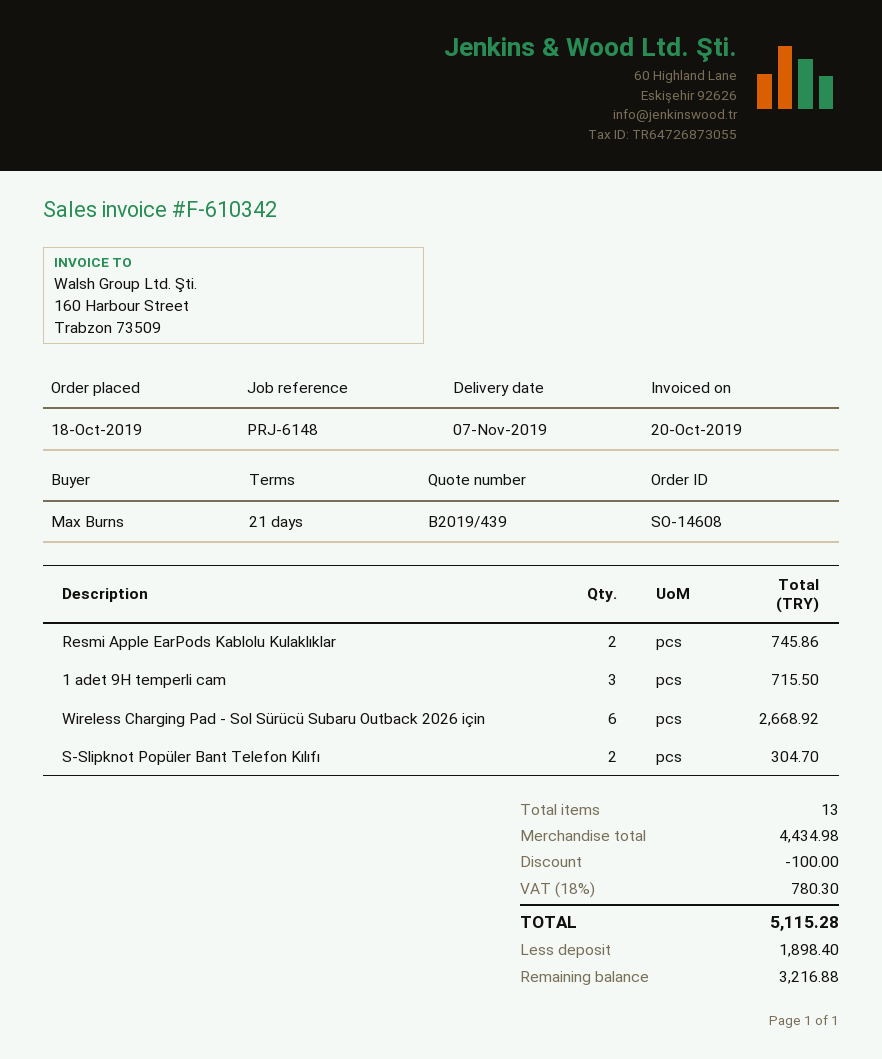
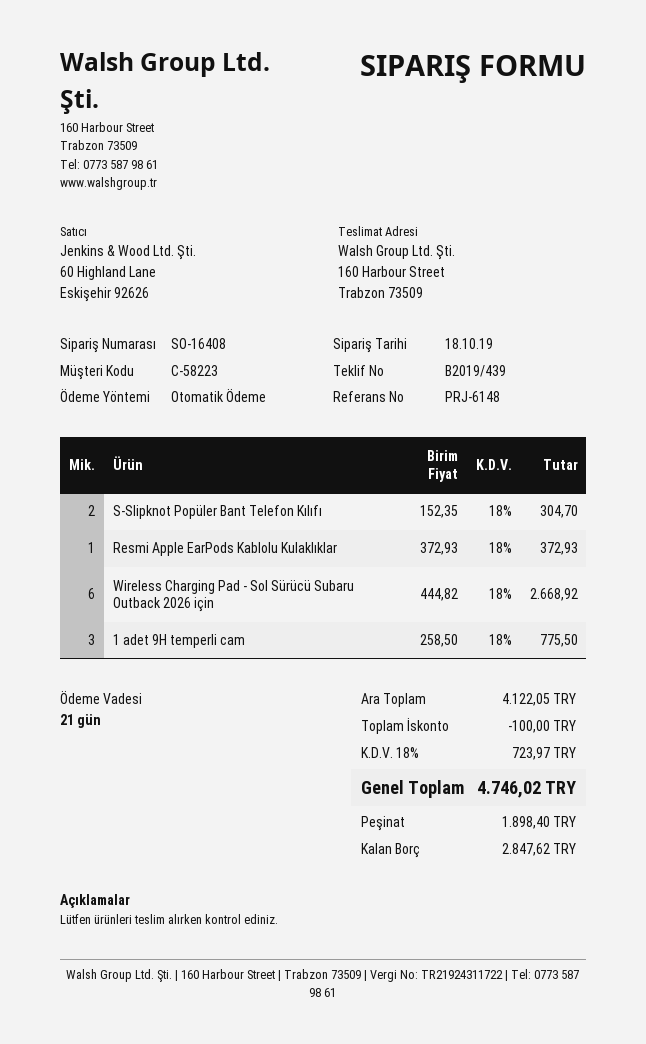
order number: SO-14608 -> SO-16408
Resmi Apple EarPods Kablolu Kulaklıklar: 2 for 745.86 -> 1 for 372.93
1 adet 9H temperli cam: 3 for 715.50 -> 3 for 775.50
subtotal: 4434.98 -> 4122.05
tax: 18% = 780.30 -> 18% = 723.97
total: 5115.28 -> 4746.02
balance: 3216.88 -> 2847.62

